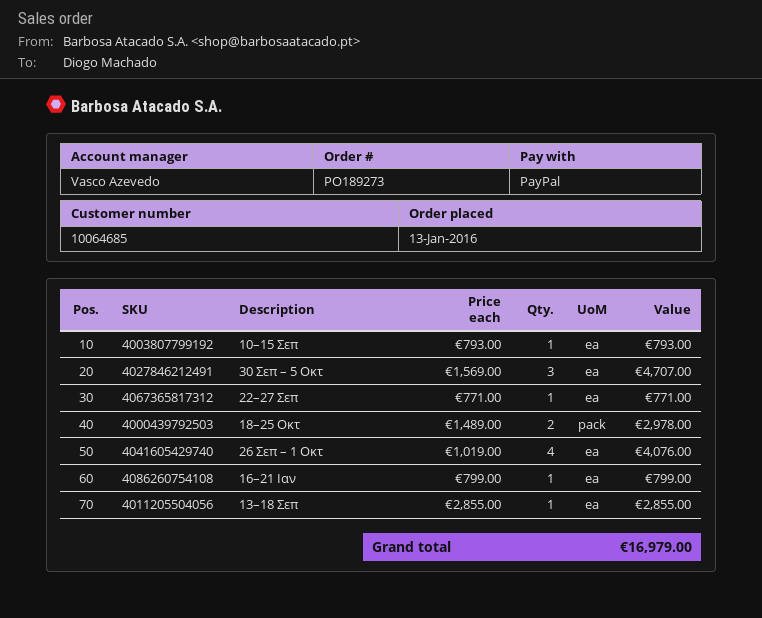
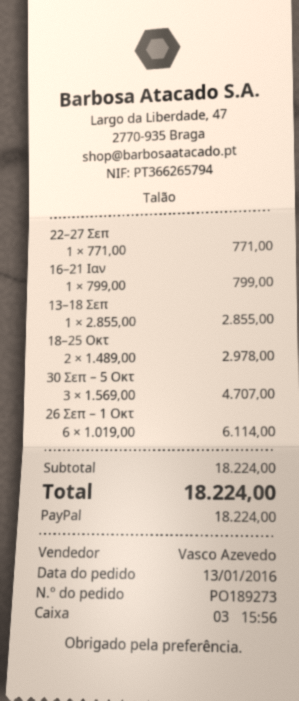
10–15 Σεπ: 1 x 793.00 = 793.00 -> none
26 Σεπ – 1 Οκτ: 4 x 1019.00 = 4076.00 -> 6 x 1019.00 = 6114.00
total: 16979.00 -> 18224.00

